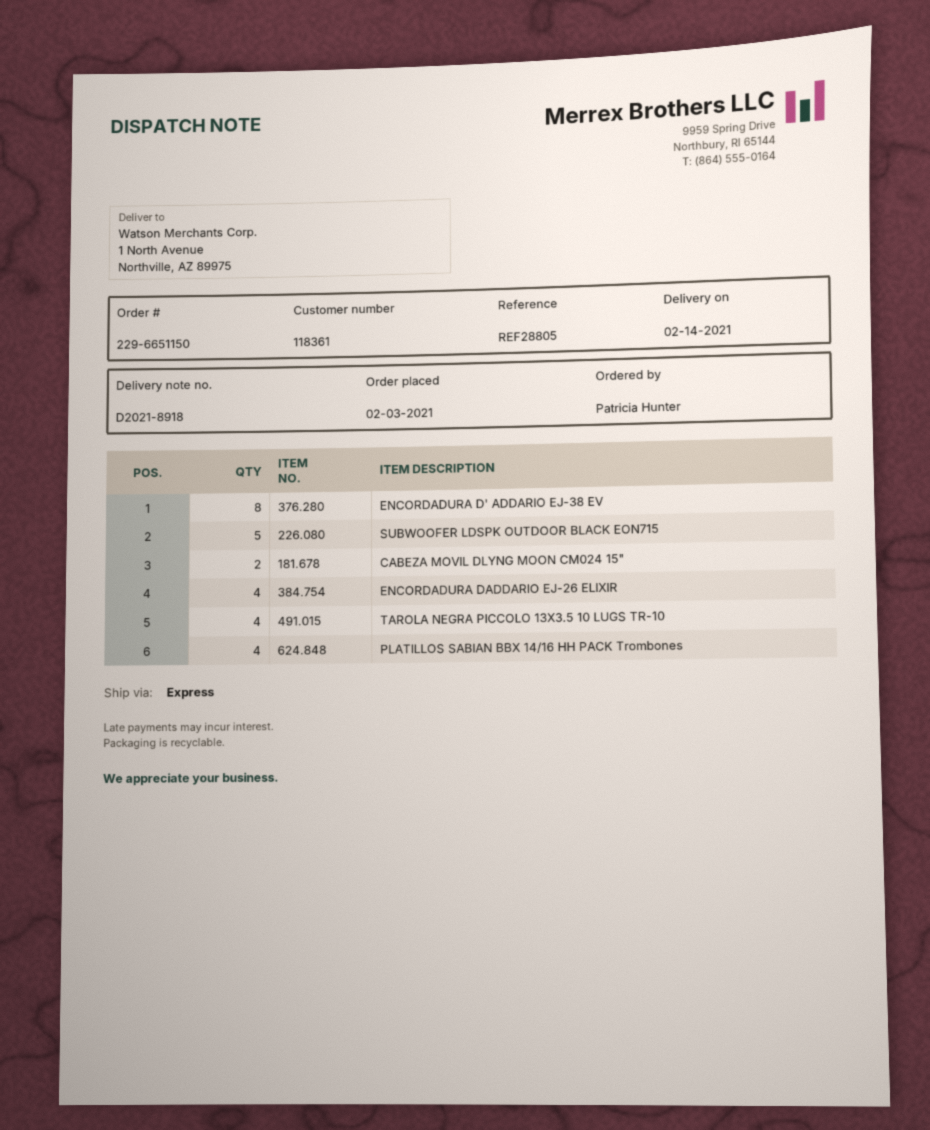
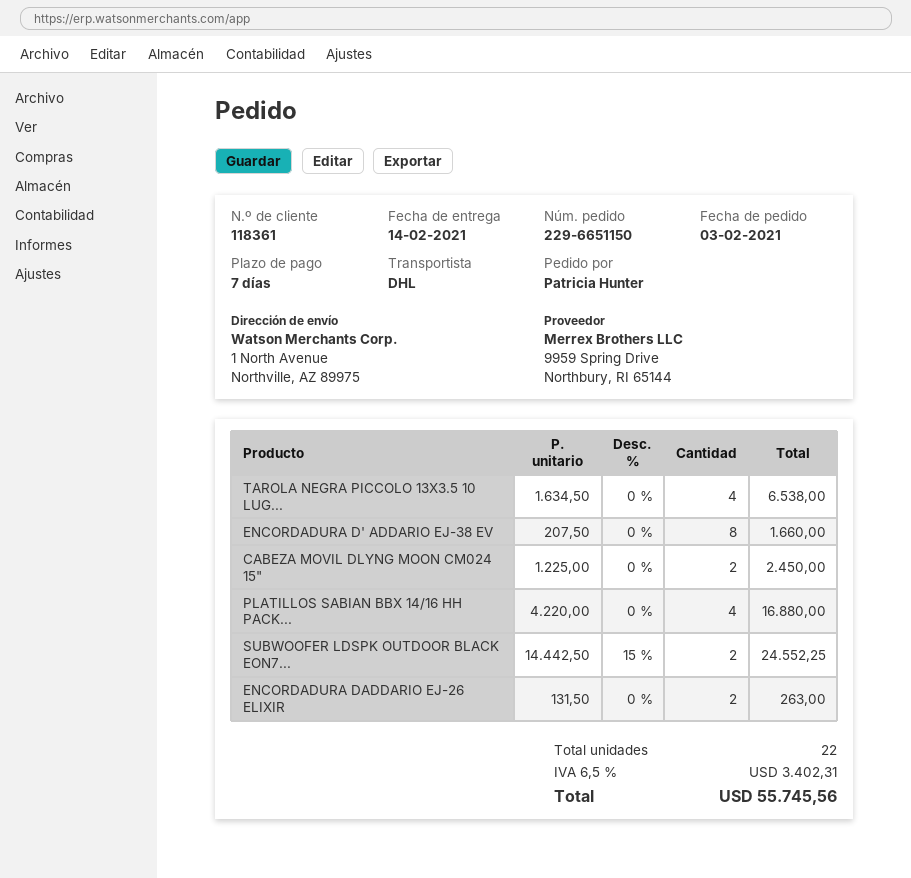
shipping method: express -> DHL
SUBWOOFER LDSPK OUTDOOR BLACK EON715: 5 -> 2
ENCORDADURA DADDARIO EJ-26 ELIXIR: 4 -> 2

